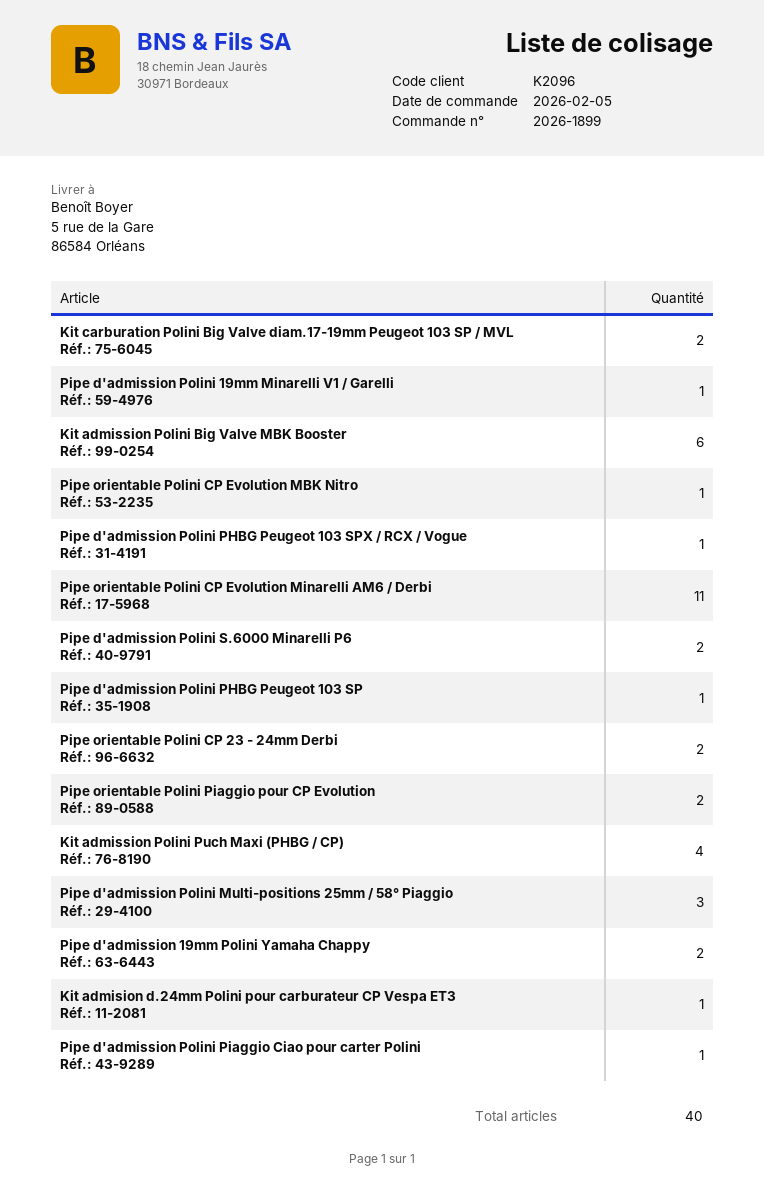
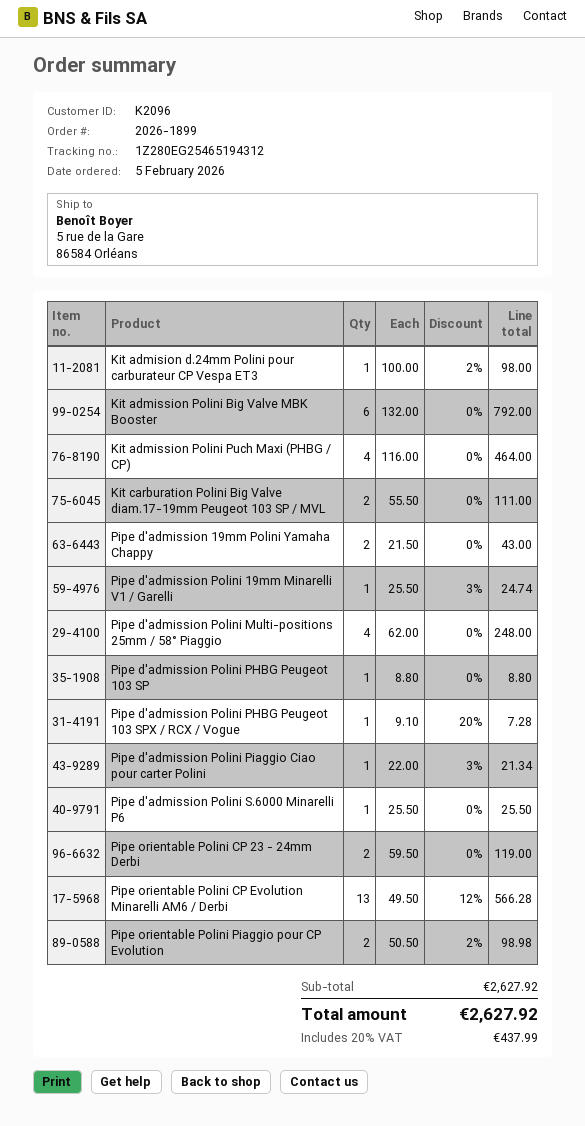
Pipe orientable Polini CP Evolution MBK Nitro: 1 -> none
Pipe orientable Polini CP Evolution Minarelli AM6 / Derbi: 11 -> 13
Pipe d'admission Polini S.6000 Minarelli P6: 2 -> 1
Pipe d'admission Polini Multi-positions 25mm / 58° Piaggio: 3 -> 4

